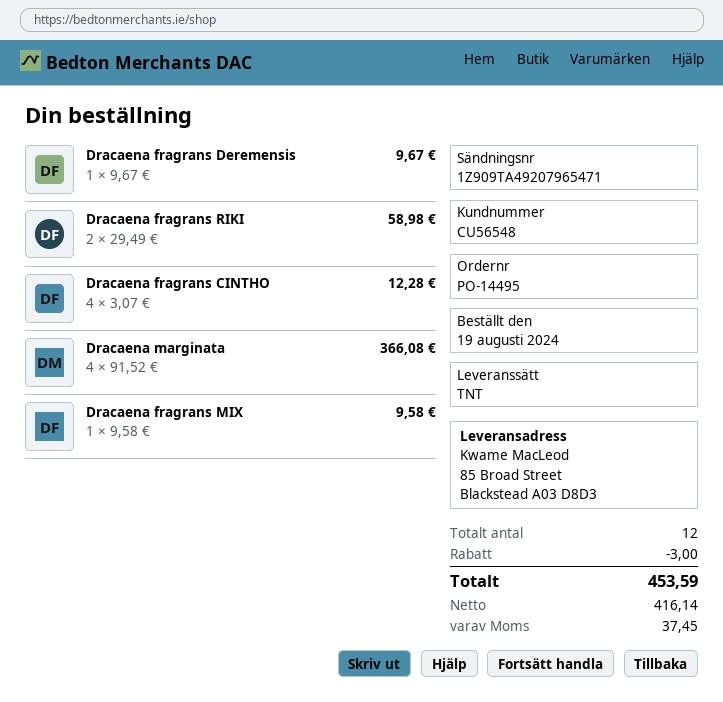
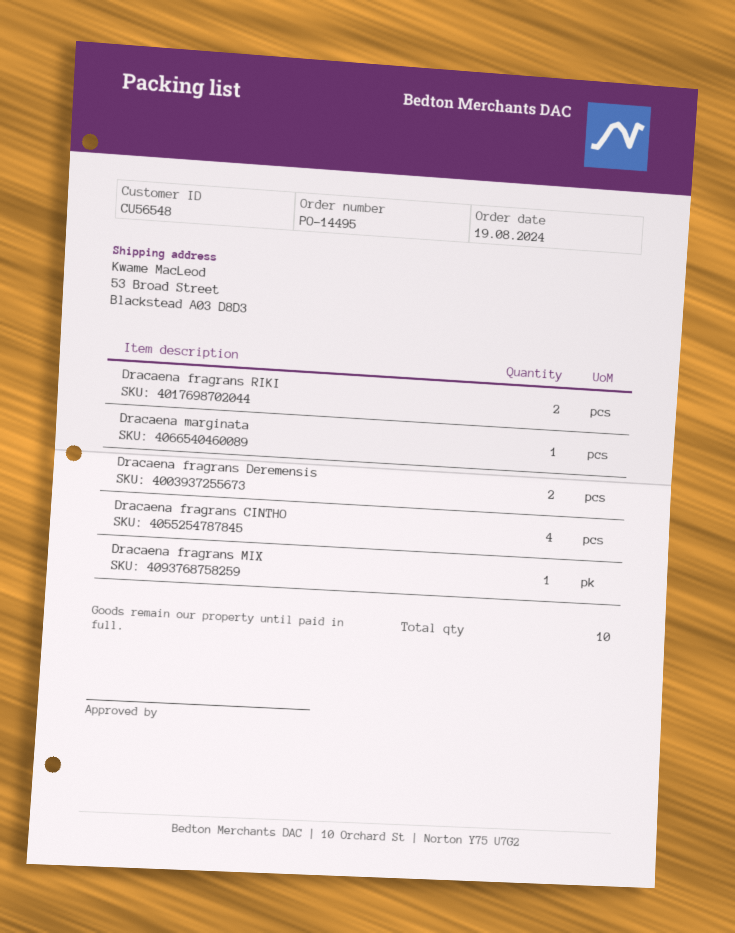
ship to: 85 Broad Street, Blackstead A03 D8D3 -> 53 Broad Street, Blackstead A03 D8D3
Dracaena fragrans Deremensis: 1 -> 2
Dracaena marginata: 4 -> 1
total quantity: 12 -> 10

